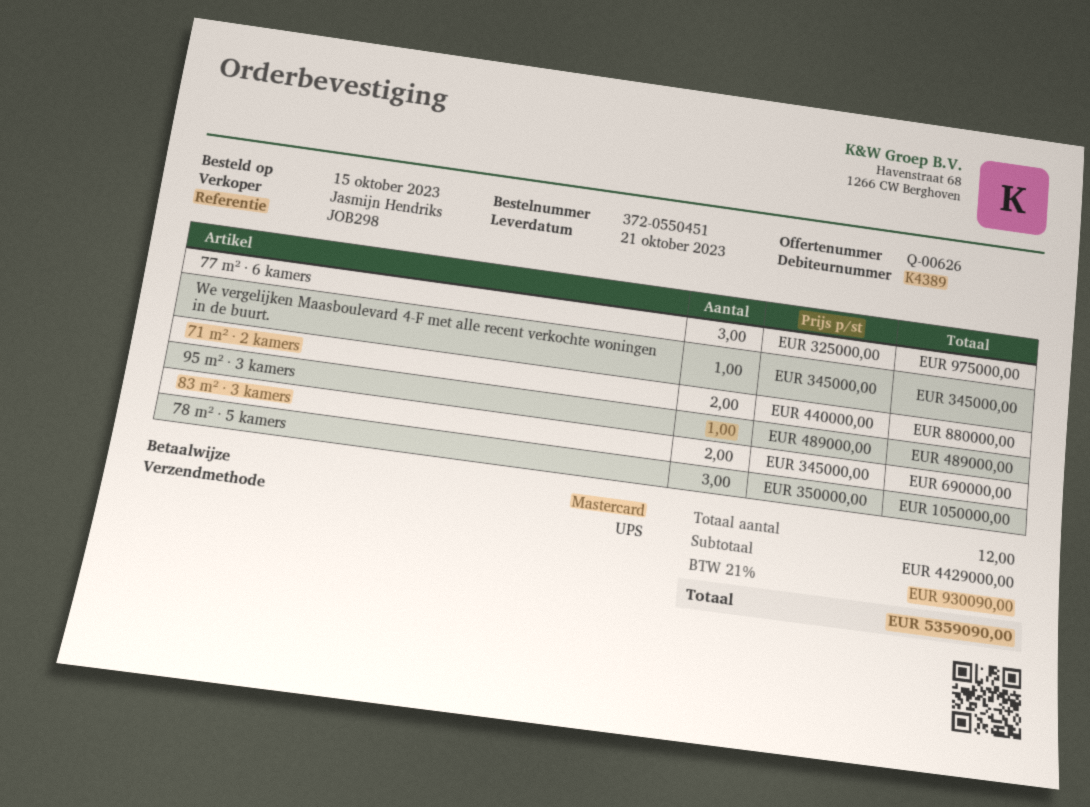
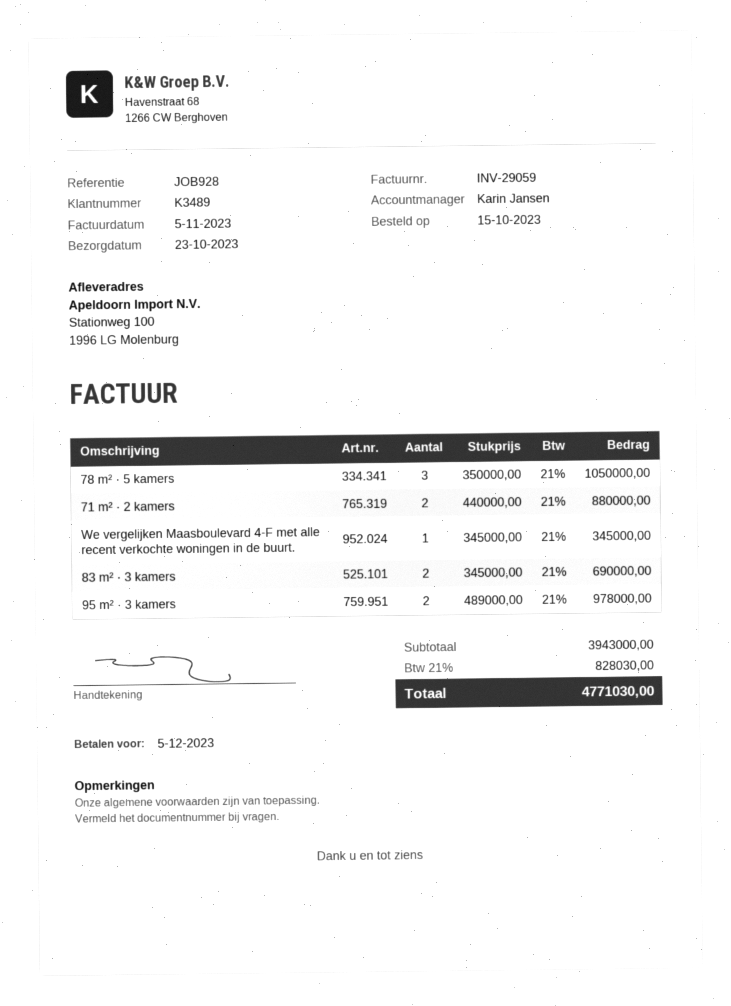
delivery date: 2023-10-21 -> 2023-10-23
customer number: K4389 -> K3489
reference: JOB298 -> JOB928
sales rep: Jasmijn Hendriks -> Karin Jansen
77 m² · 6 kamers: 3 x 325000.00 = 975000.00 -> none
95 m² · 3 kamers: 1 x 489000.00 = 489000.00 -> 2 x 489000.00 = 978000.00
subtotal: 4429000.00 -> 3943000.00
tax: 21% = 930090.00 -> 21% = 828030.00
total: 5359090.00 -> 4771030.00

